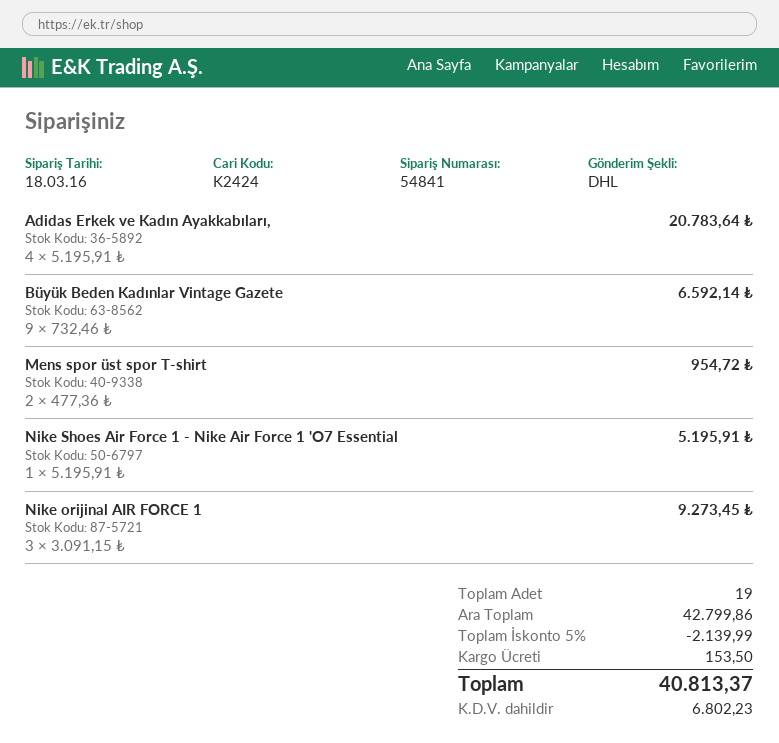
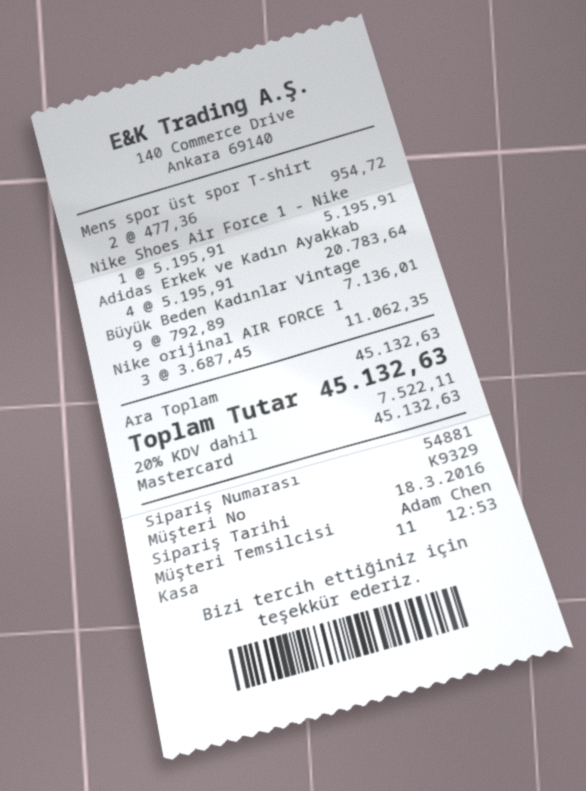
order number: 54841 -> 54881
customer number: K2424 -> K9329
Büyük Beden Kadınlar Vintage Gazete: 9 x 732.46 = 6592.14 -> 9 x 792.89 = 7136.01
Nike orijinal AIR FORCE 1: 3 x 3091.15 = 9273.45 -> 3 x 3687.45 = 11062.35
subtotal: 42799.86 -> 45132.63
discount: 5% = 2139.99 -> none
shipping: 153.50 -> none
tax: 6802.23 -> 7522.11
total: 40813.37 -> 45132.63

